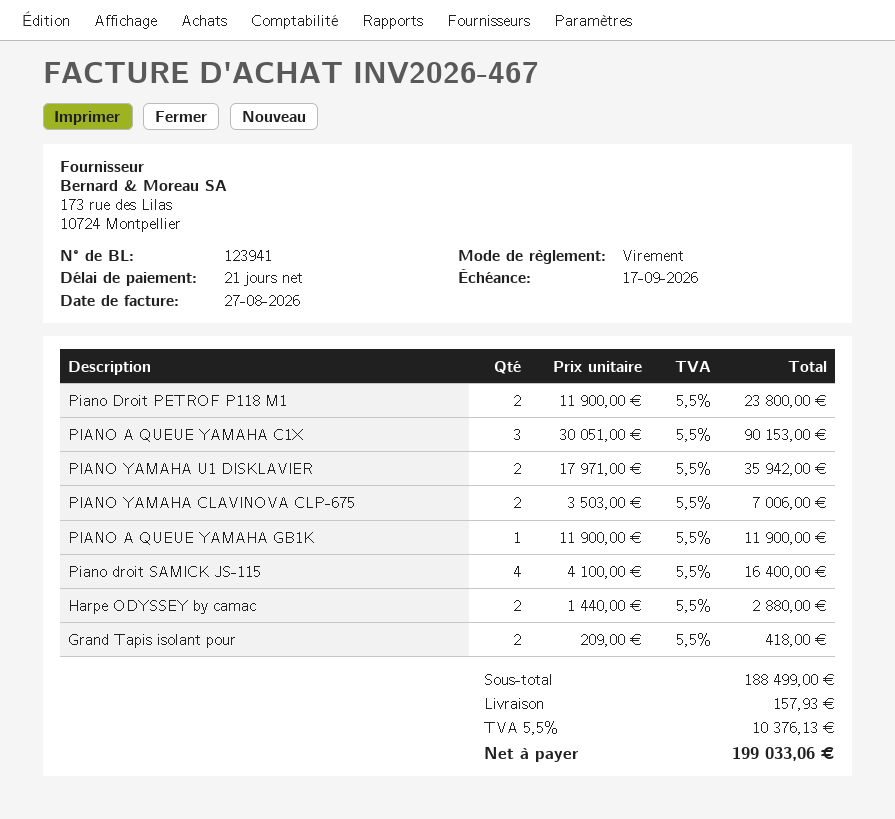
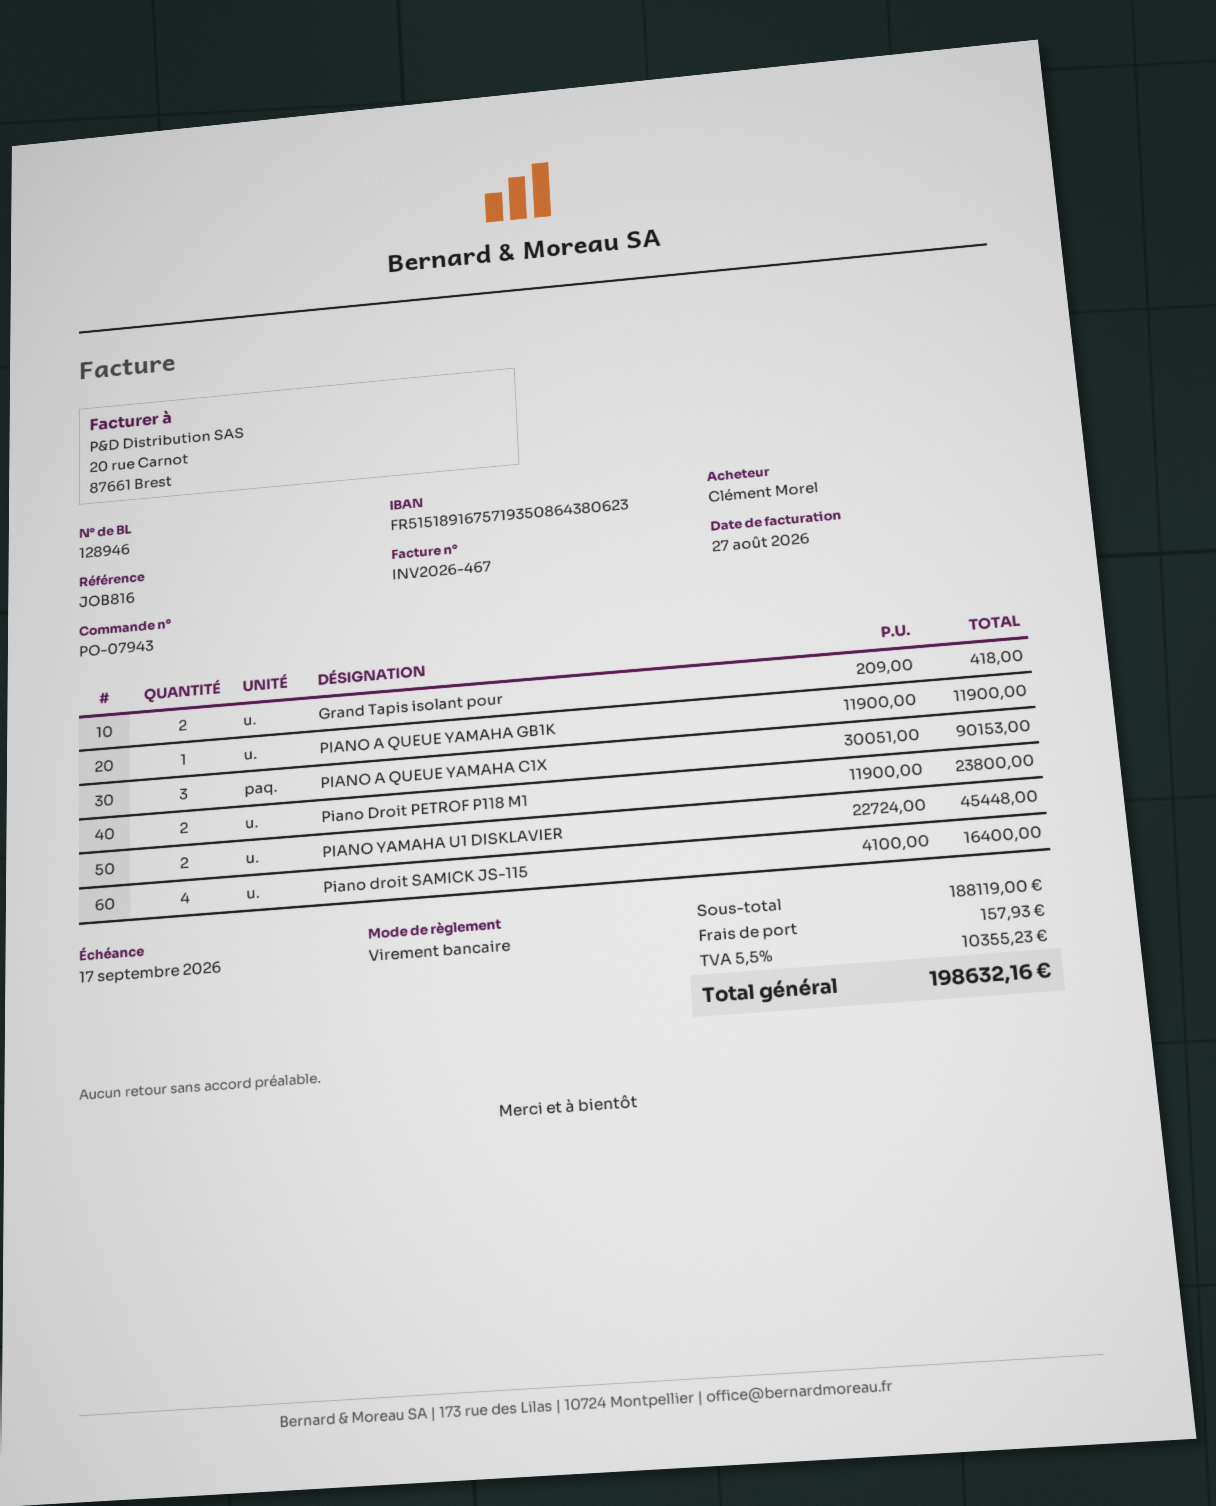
delivery note number: 123941 -> 128946
PIANO YAMAHA U1 DISKLAVIER: 2 x 17971.00 = 35942.00 -> 2 x 22724.00 = 45448.00
PIANO YAMAHA CLAVINOVA CLP-675: 2 x 3503.00 = 7006.00 -> none
Harpe ODYSSEY by camac: 2 x 1440.00 = 2880.00 -> none
subtotal: 188499.00 -> 188119.00
tax: 5.5% = 10376.13 -> 5.5% = 10355.23
total: 199033.06 -> 198632.16

